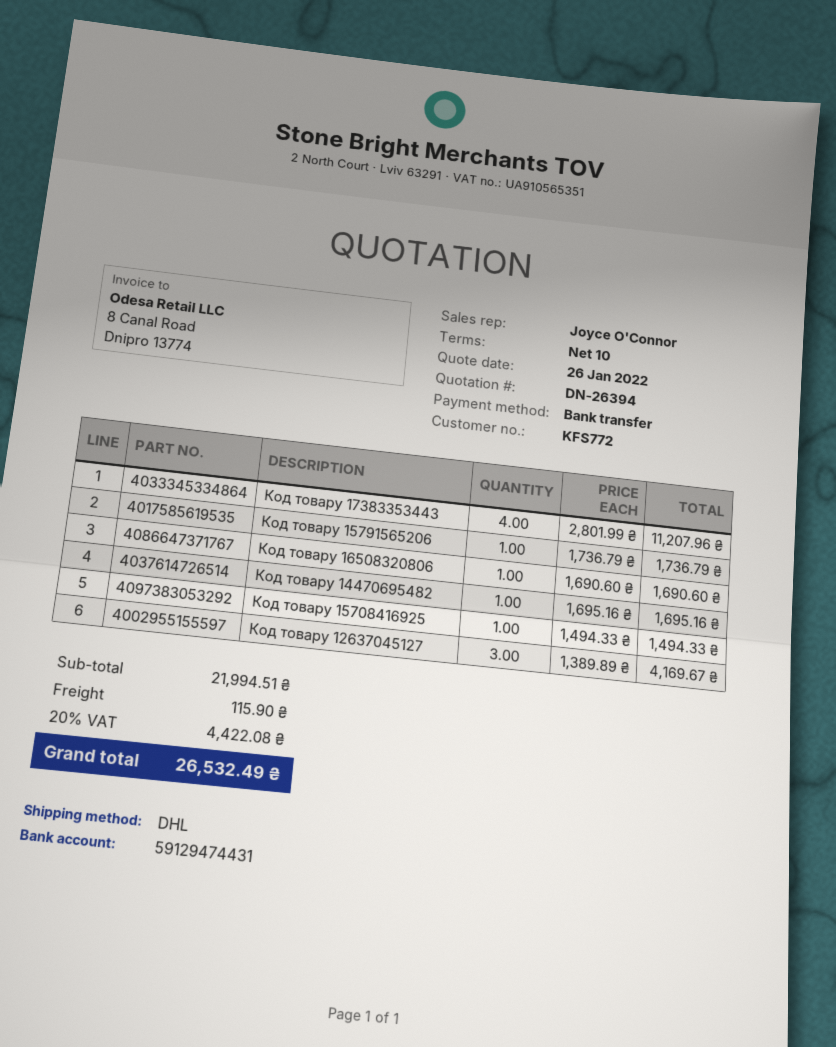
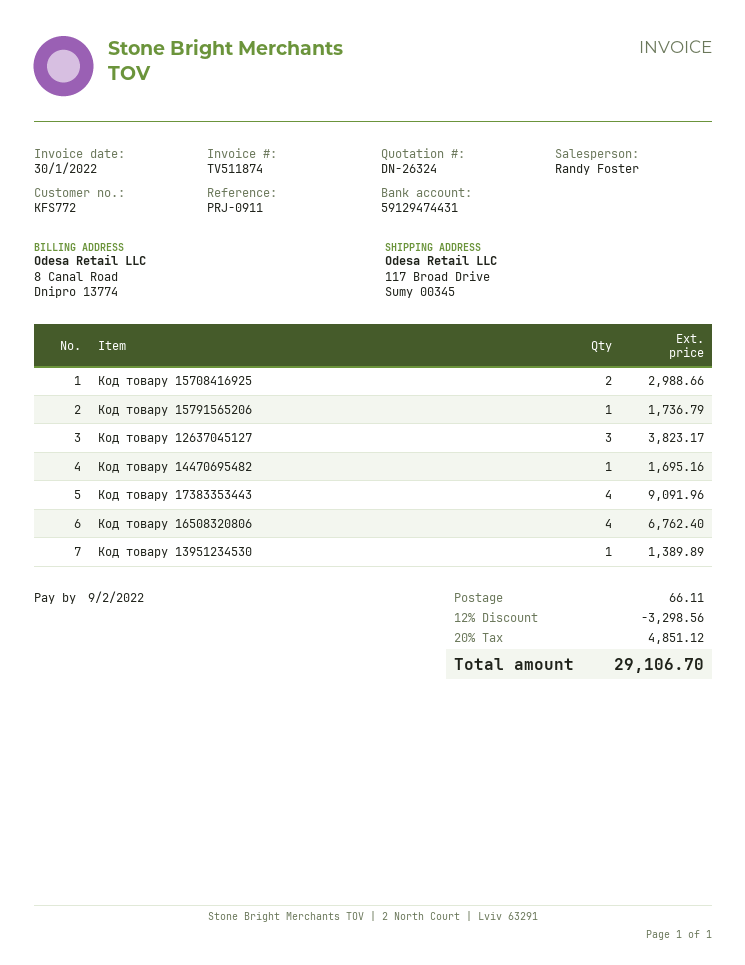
quote number: DN-26394 -> DN-26324
sales rep: Joyce O'Connor -> Randy Foster
Код товару 17383353443: 4 for 11207.96 -> 4 for 9091.96
Код товару 16508320806: 1 for 1690.60 -> 4 for 6762.40
Код товару 15708416925: 1 for 1494.33 -> 2 for 2988.66
Код товару 12637045127: 3 for 4169.67 -> 3 for 3823.17
Код товару 13951234530: none -> 1 for 1389.89
discount: none -> 12% = 3298.56
shipping: 115.90 -> 66.11
tax: 20% = 4422.08 -> 20% = 4851.12
total: 26532.49 -> 29106.70

